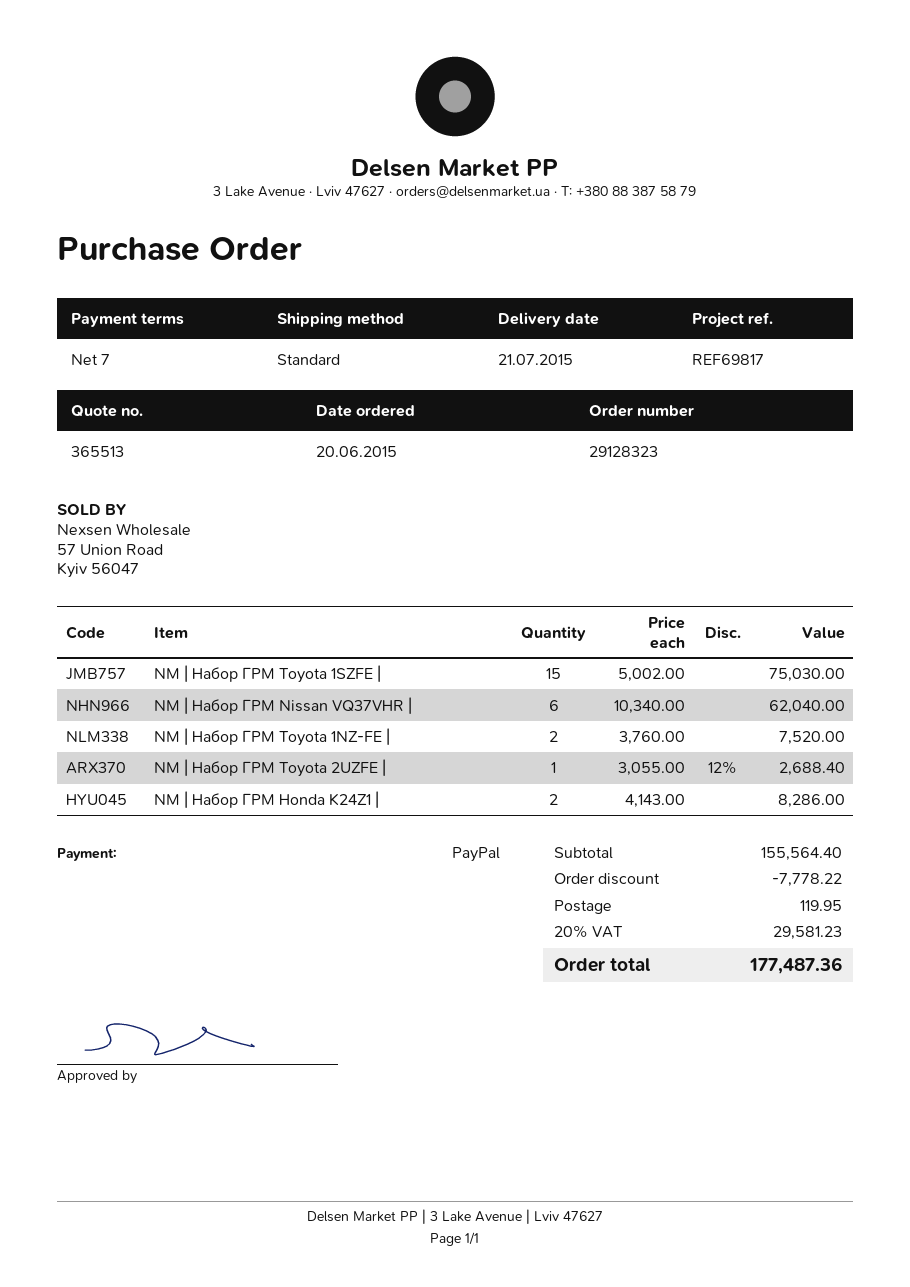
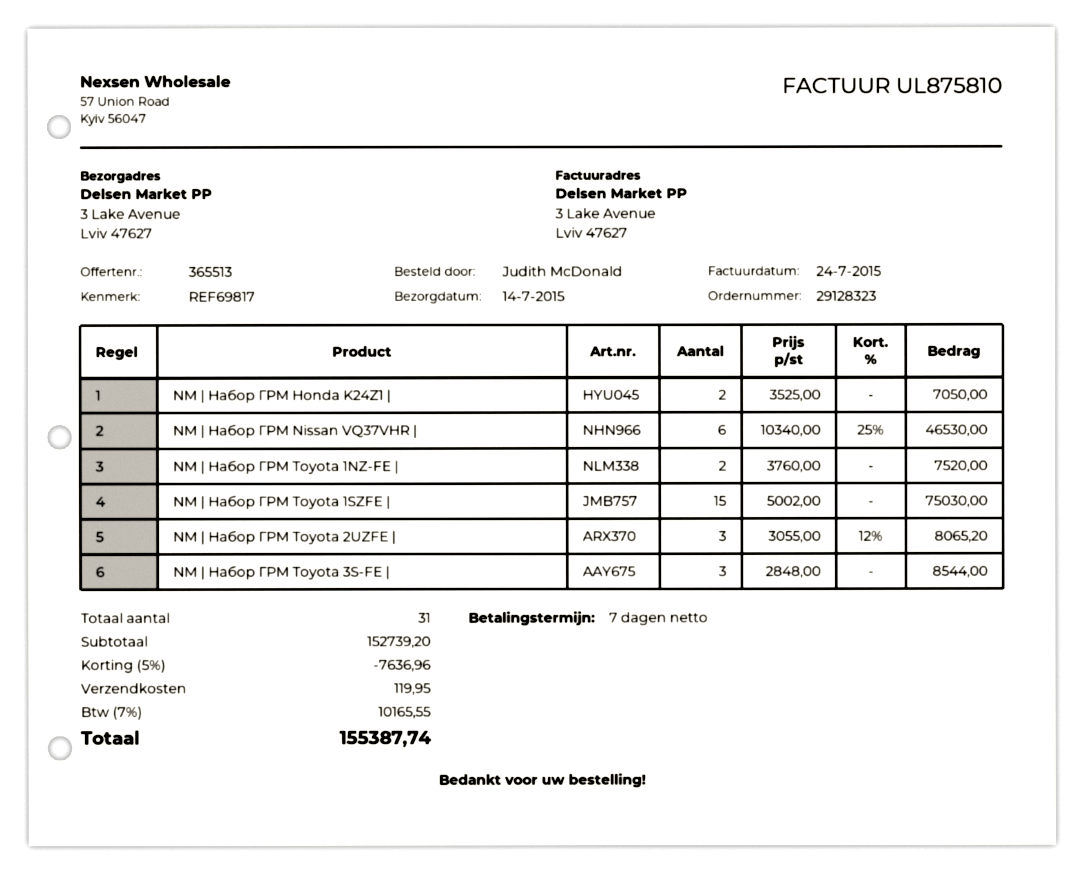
delivery date: 2015-07-21 -> 2015-07-14
NM | Набор ГРМ Nissan VQ37VHR |: 6 x 10340.00 = 62040.00 -> 6 x 10340.00 - 25% = 46530.00
NM | Набор ГРМ Toyota 2UZFE |: 1 x 3055.00 - 12% = 2688.40 -> 3 x 3055.00 - 12% = 8065.20
NM | Набор ГРМ Honda K24Z1 |: 2 x 4143.00 = 8286.00 -> 2 x 3525.00 = 7050.00
NM | Набор ГРМ Toyota 3S-FE |: none -> 3 x 2848.00 = 8544.00
subtotal: 155564.40 -> 152739.20
discount: 7778.22 -> 7636.96
tax: 20% = 29581.23 -> 7% = 10165.55
total: 177487.36 -> 155387.74

